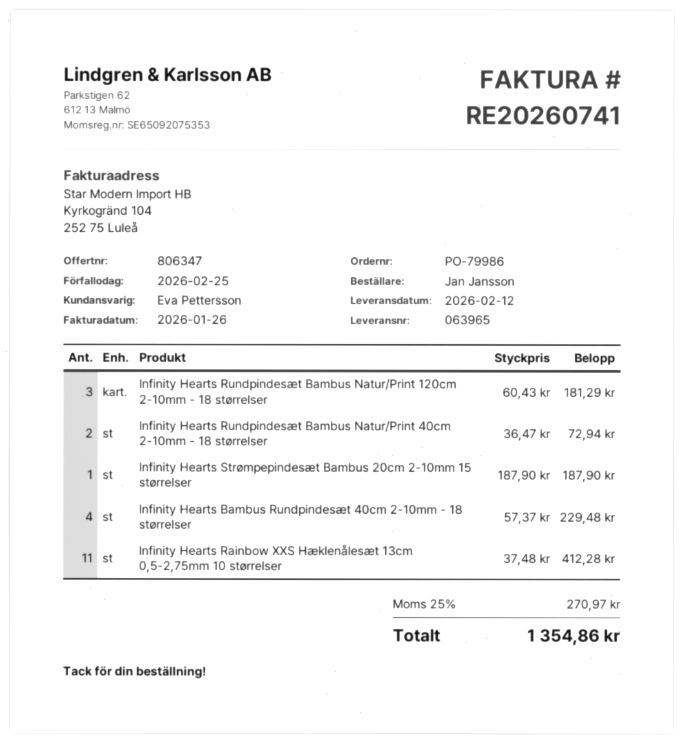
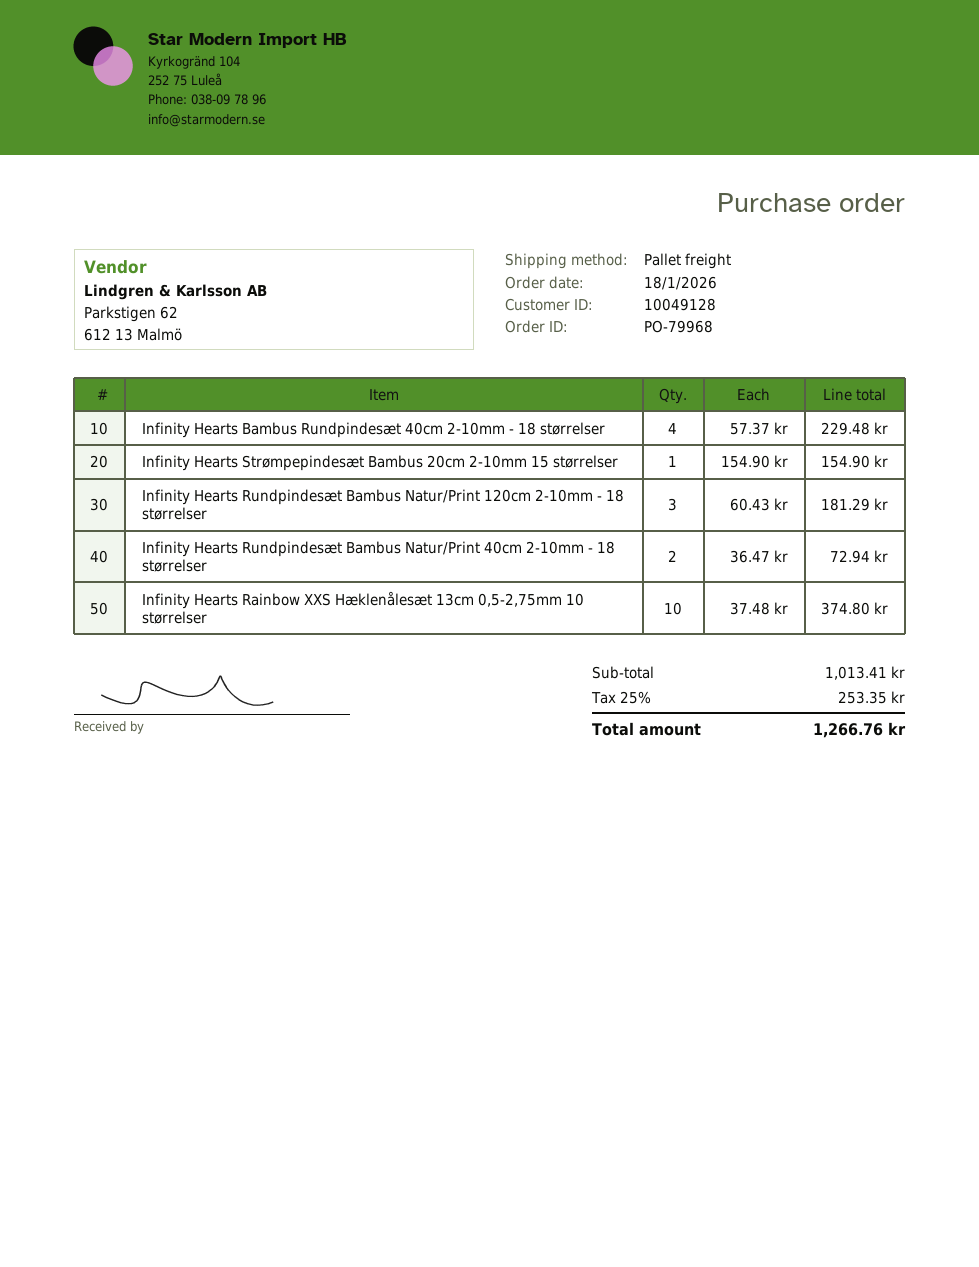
order number: PO-79986 -> PO-79968
Infinity Hearts Strømpepindesæt Bambus 20cm 2-10mm 15 størrelser: 1 x 187.90 = 187.90 -> 1 x 154.90 = 154.90
Infinity Hearts Rainbow XXS Hæklenålesæt 13cm 0,5-2,75mm 10 størrelser: 11 x 37.48 = 412.28 -> 10 x 37.48 = 374.80
tax: 25% = 270.97 -> 25% = 253.35
total: 1354.86 -> 1266.76

